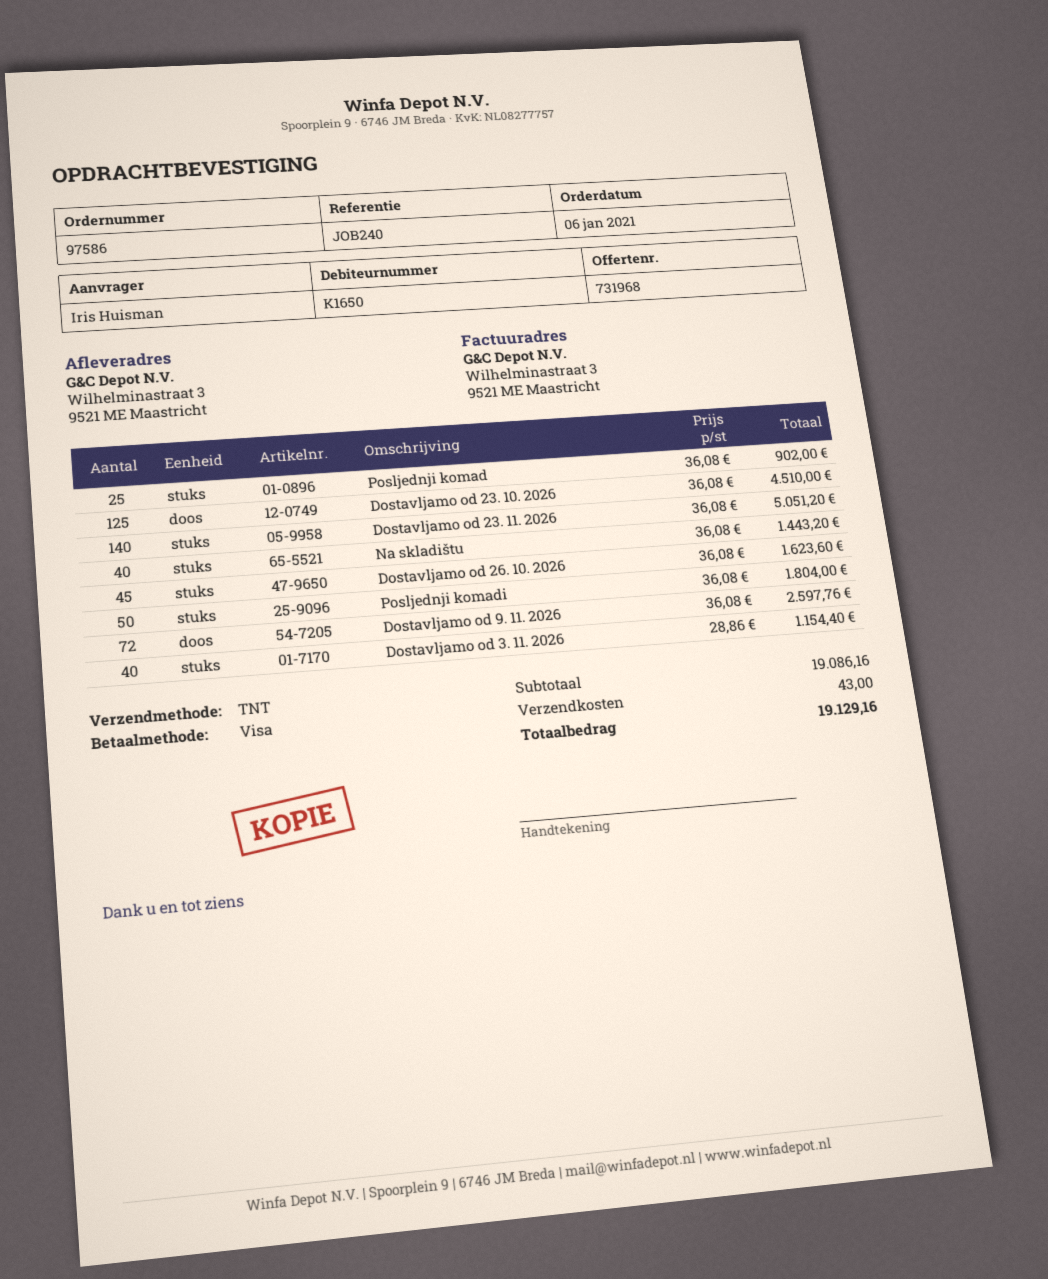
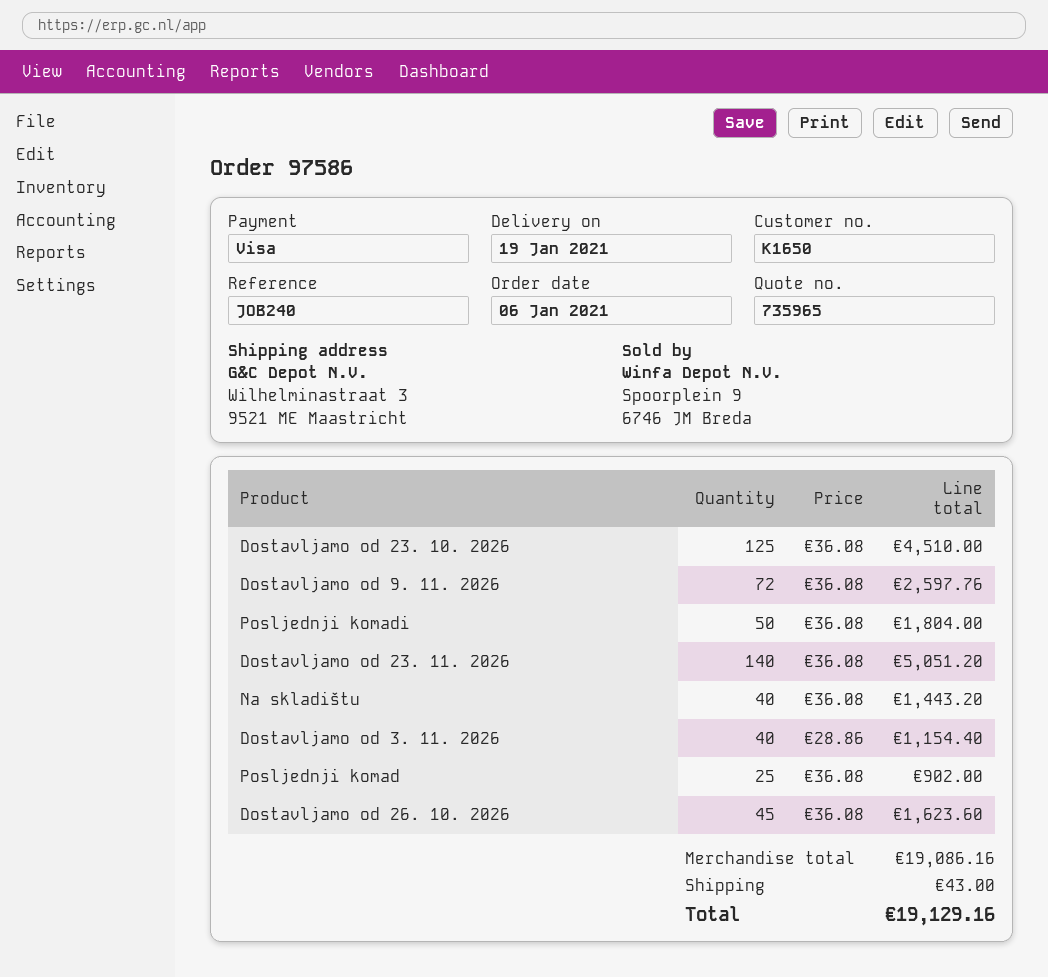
quote number: 731968 -> 735965

